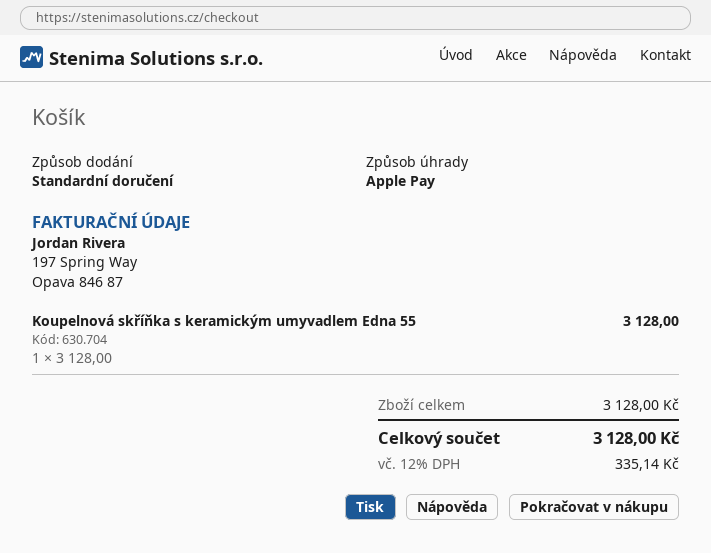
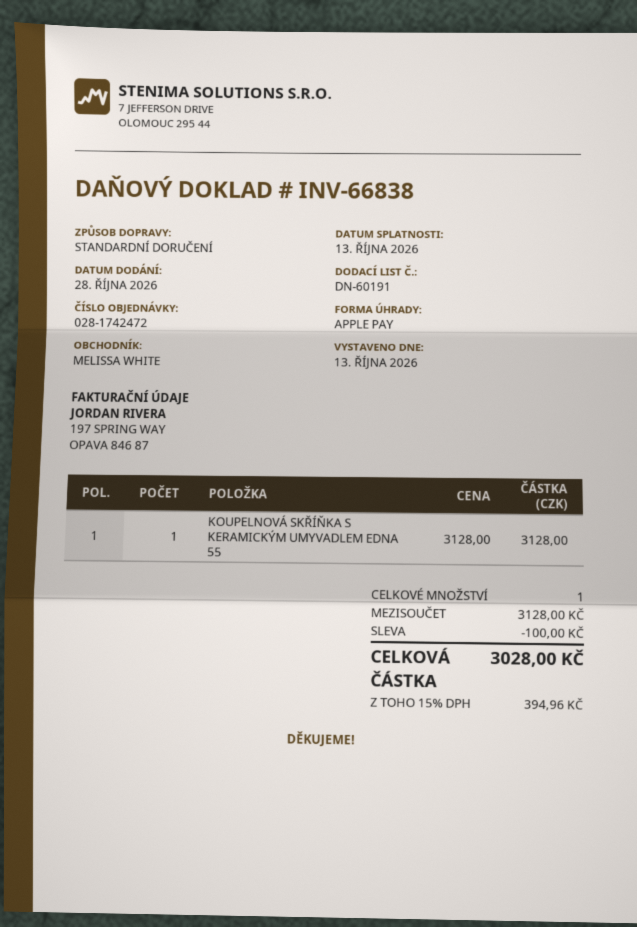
discount: none -> 100.00
tax: 12% = 335.14 -> 15% = 394.96
total: 3128.00 -> 3028.00

